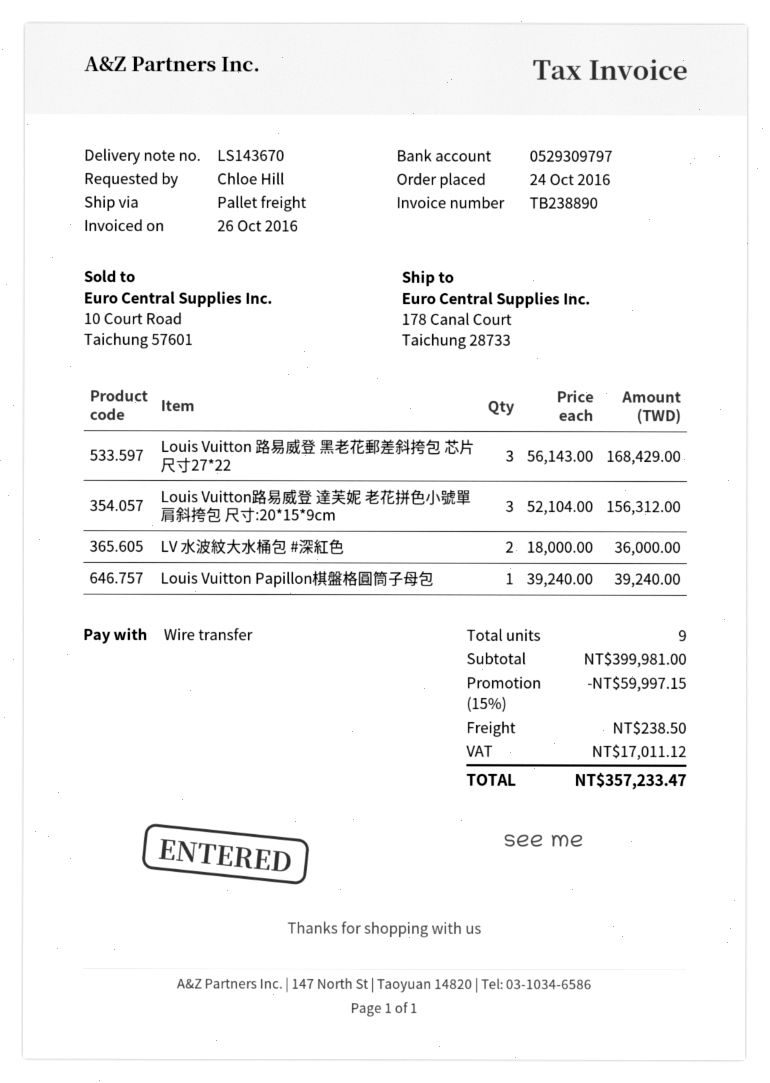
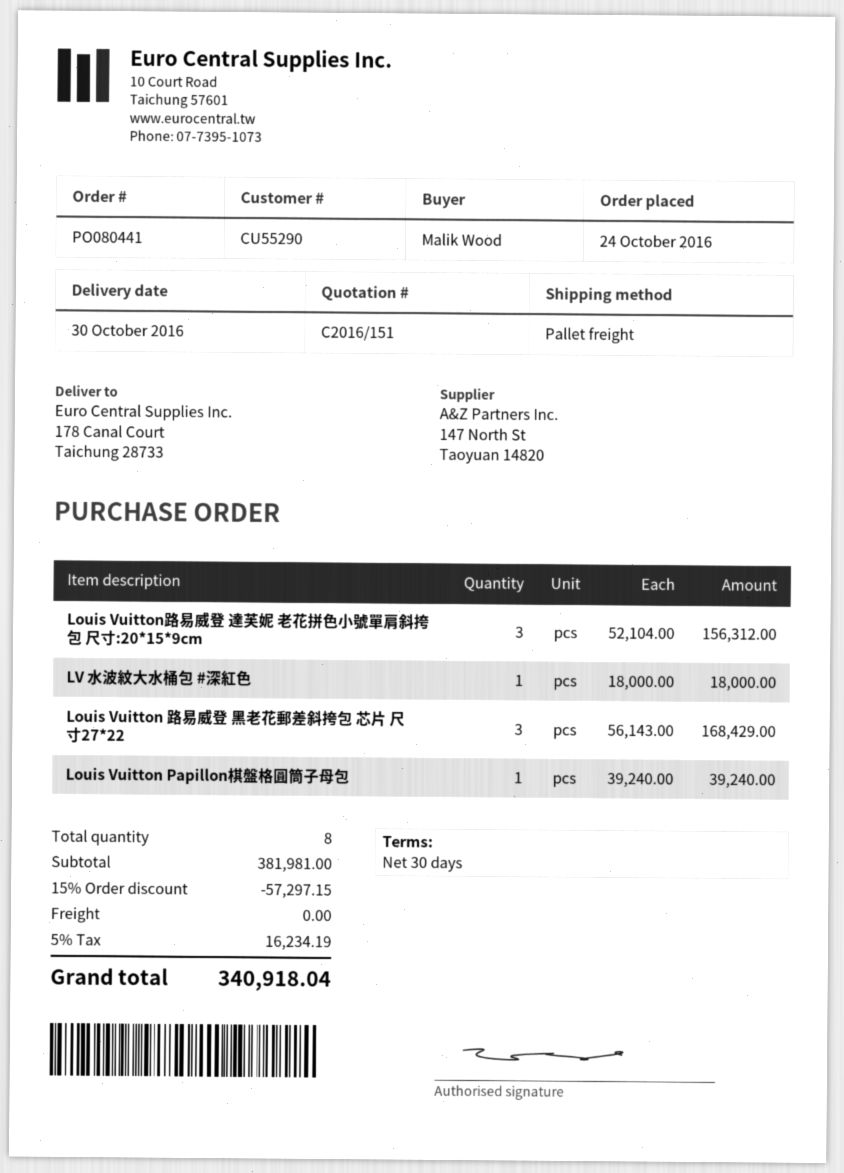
ordered by: Chloe Hill -> Malik Wood
LV 水波紋大水桶包 #深紅色: 2 x 18000.00 = 36000.00 -> 1 x 18000.00 = 18000.00
total quantity: 9 -> 8
subtotal: 399981.00 -> 381981.00
discount: 15% = 59997.15 -> 15% = 57297.15
shipping: 238.50 -> 0.00
tax: 17011.12 -> 16234.19
total: 357233.47 -> 340918.04

